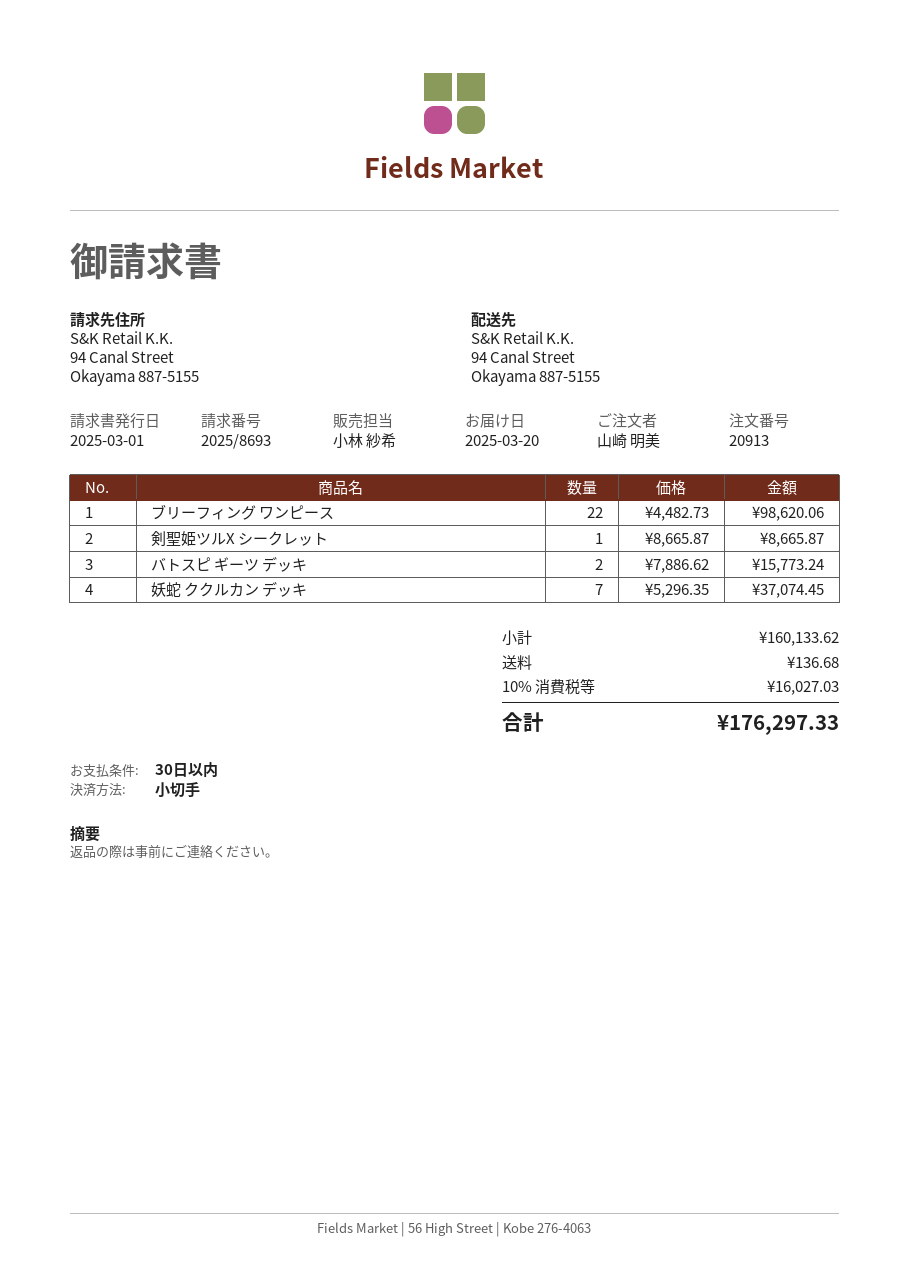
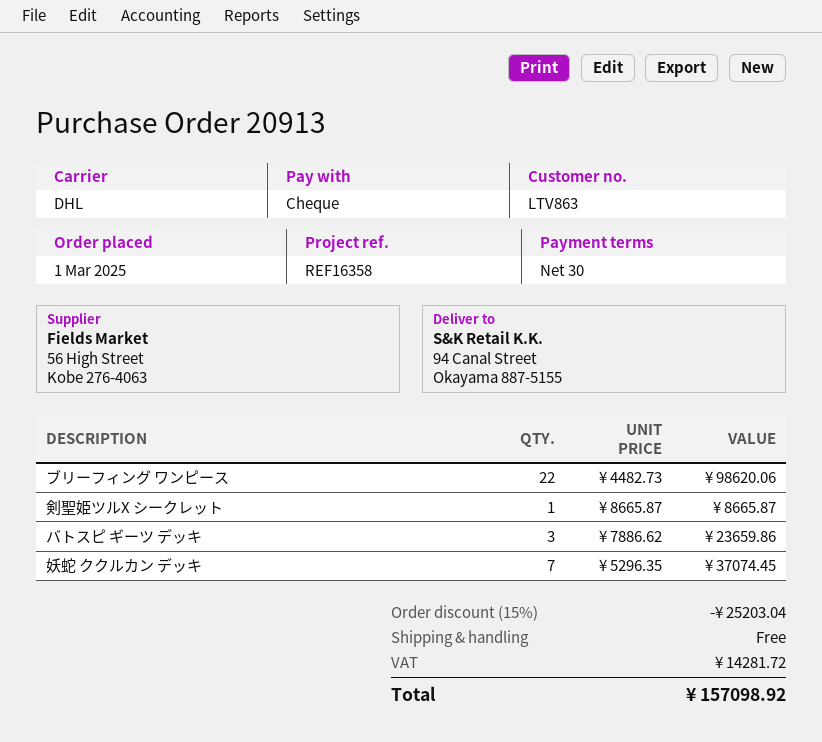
バトスピ ギーツ デッキ: 2 x 7886.62 = 15773.24 -> 3 x 7886.62 = 23659.86
discount: none -> 15% = 25203.04
shipping: 136.68 -> 0.00
tax: 16027.03 -> 14281.72
total: 176297.33 -> 157098.92

